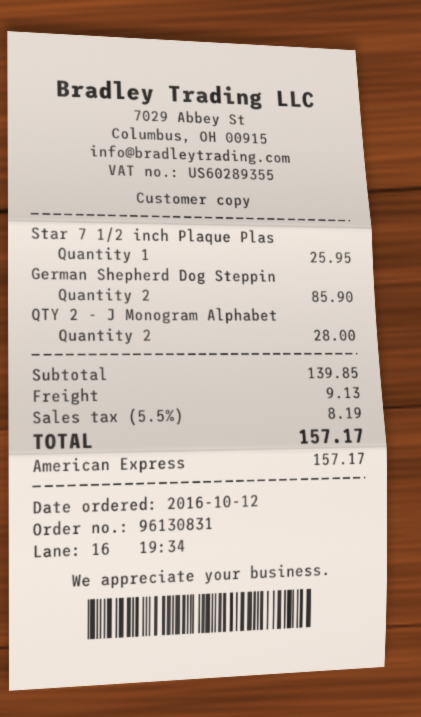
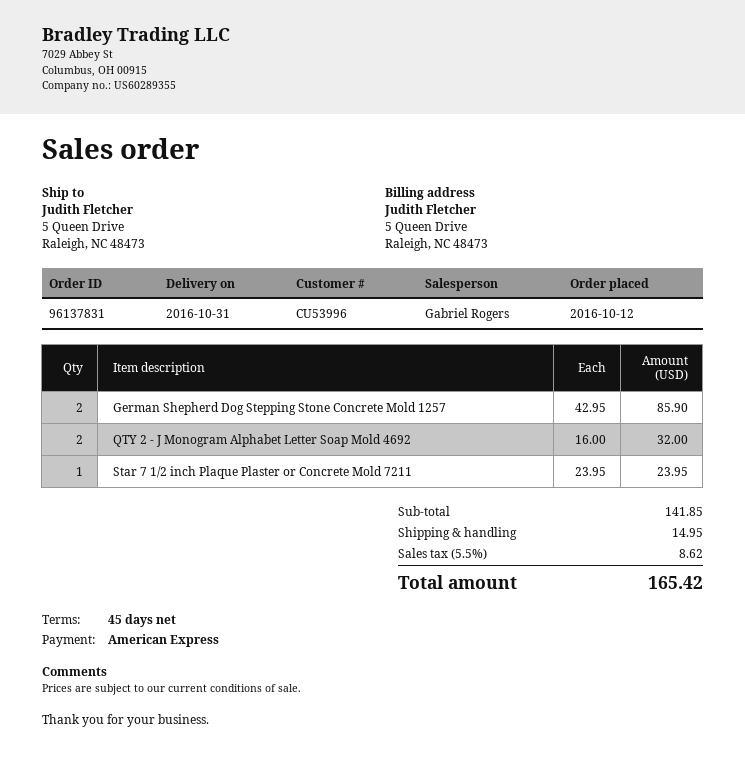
order number: 96130831 -> 96137831
Star 7 1/2 inch Plaque Plas: 1 for 25.95 -> 1 for 23.95
QTY 2 - J Monogram Alphabet: 2 for 28.00 -> 2 for 32.00
subtotal: 139.85 -> 141.85
shipping: 9.13 -> 14.95
tax: 5.5% = 8.19 -> 5.5% = 8.62
total: 157.17 -> 165.42

